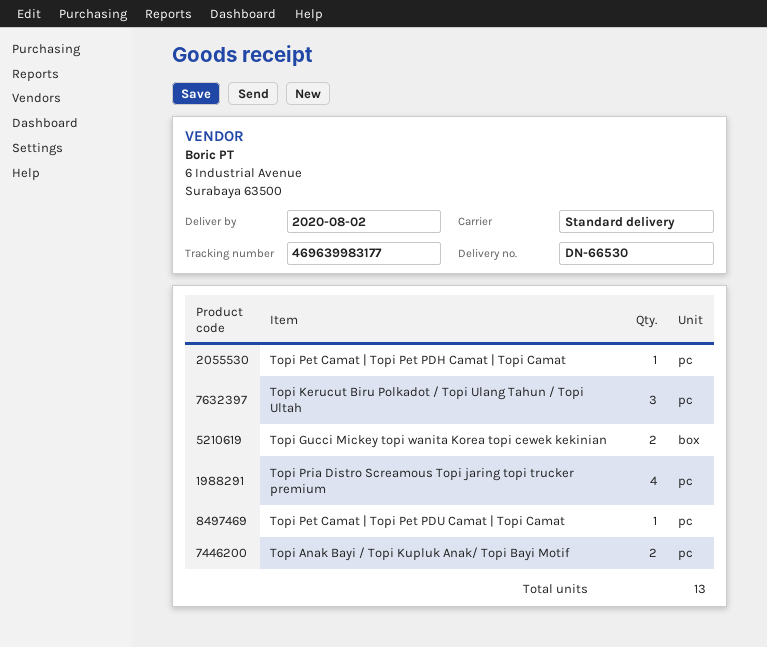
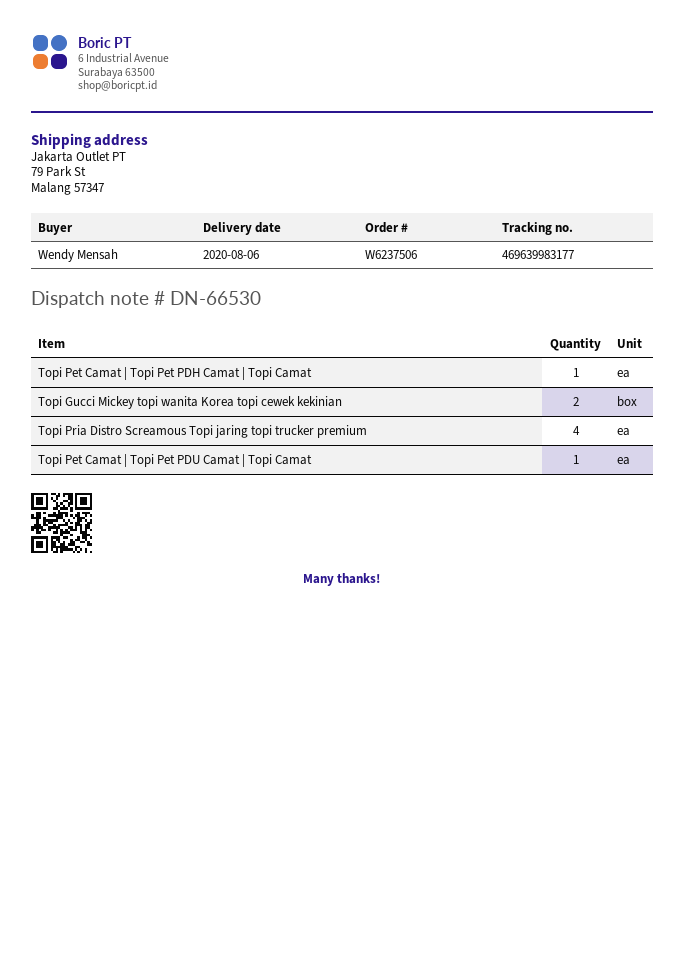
delivery date: 2020-08-02 -> 2020-08-06
Topi Kerucut Biru Polkadot / Topi Ulang Tahun / Topi Ultah: 3 -> none
Topi Anak Bayi / Topi Kupluk Anak/ Topi Bayi Motif: 2 -> none

